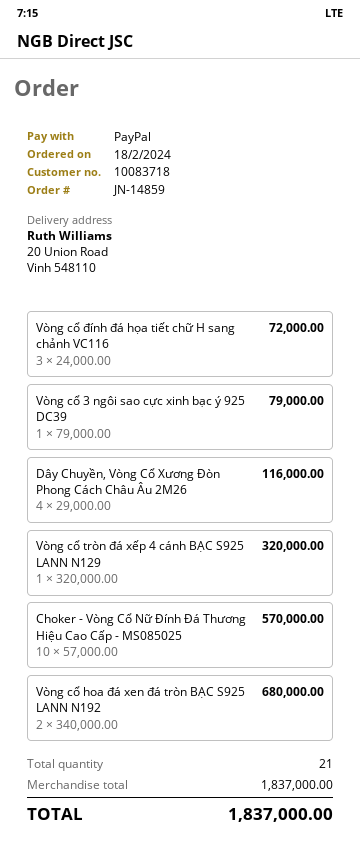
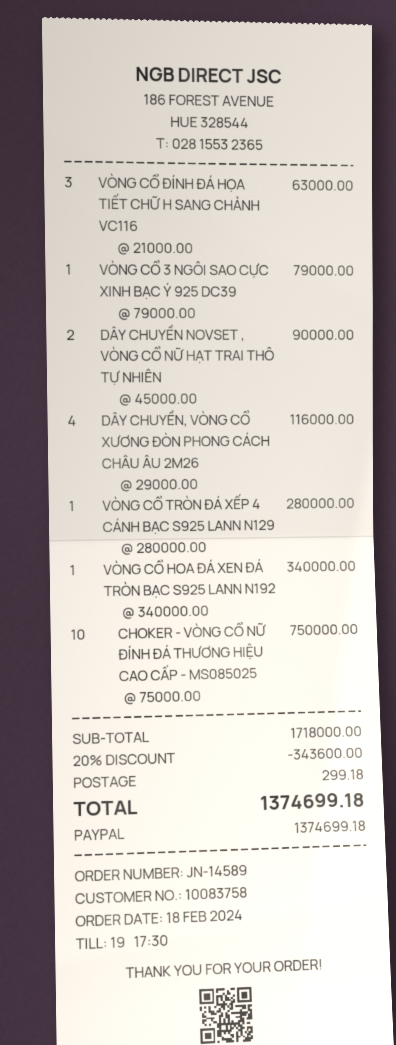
order number: JN-14859 -> JN-14589
customer number: 10083718 -> 10083758
Vòng cổ đính đá họa tiết chữ H sang chảnh VC116: 3 x 24000.00 = 72000.00 -> 3 x 21000.00 = 63000.00
Vòng cổ tròn đá xếp 4 cánh BẠC S925 LANN N129: 1 x 320000.00 = 320000.00 -> 1 x 280000.00 = 280000.00
Choker - Vòng Cổ Nữ Đính Đá Thương Hiệu Cao Cấp - MS085025: 10 x 57000.00 = 570000.00 -> 10 x 75000.00 = 750000.00
Vòng cổ hoa đá xen đá tròn BẠC S925 LANN N192: 2 x 340000.00 = 680000.00 -> 1 x 340000.00 = 340000.00
DÂY CHUYỀN NOVSET , VÒNG CỔ NỮ HẠT TRAI THÔ TỰ NHIÊN: none -> 2 x 45000.00 = 90000.00
subtotal: 1837000.00 -> 1718000.00
discount: none -> 20% = 343600.00
shipping: none -> 299.18
total: 1837000.00 -> 1374699.18

